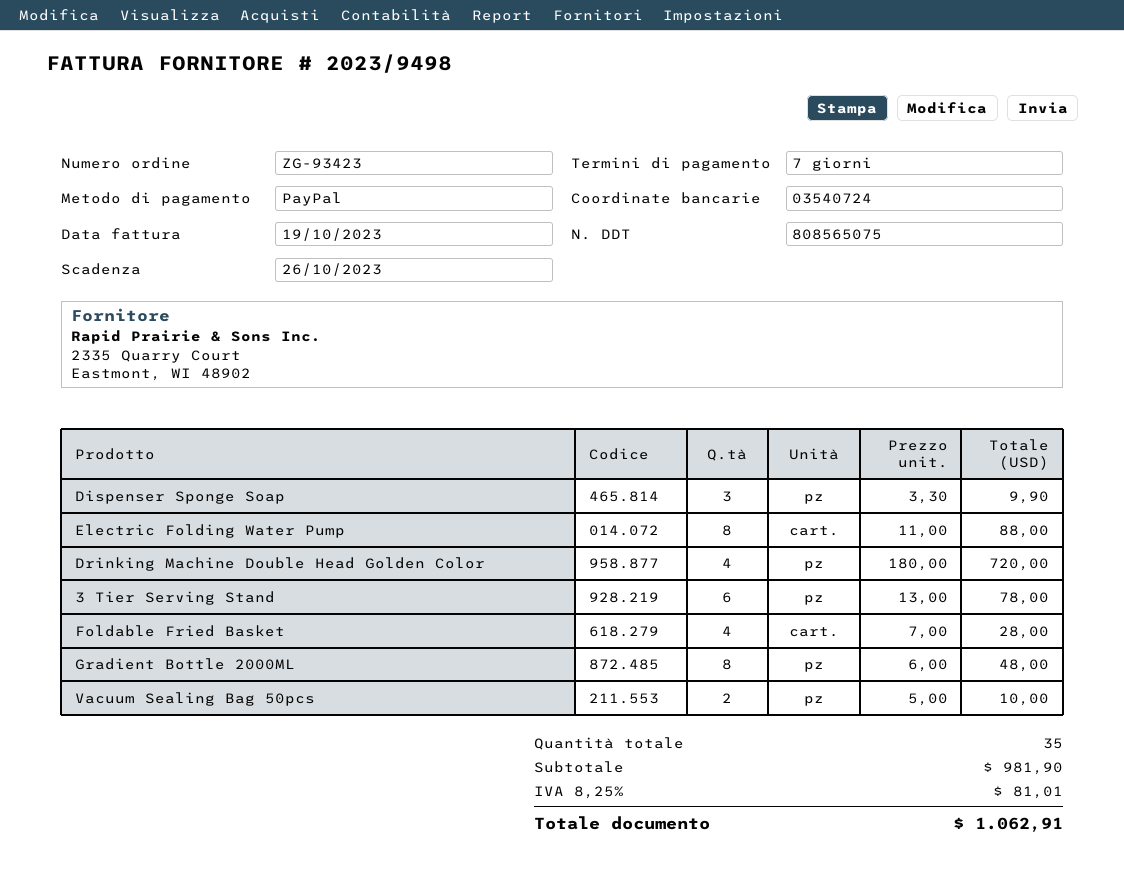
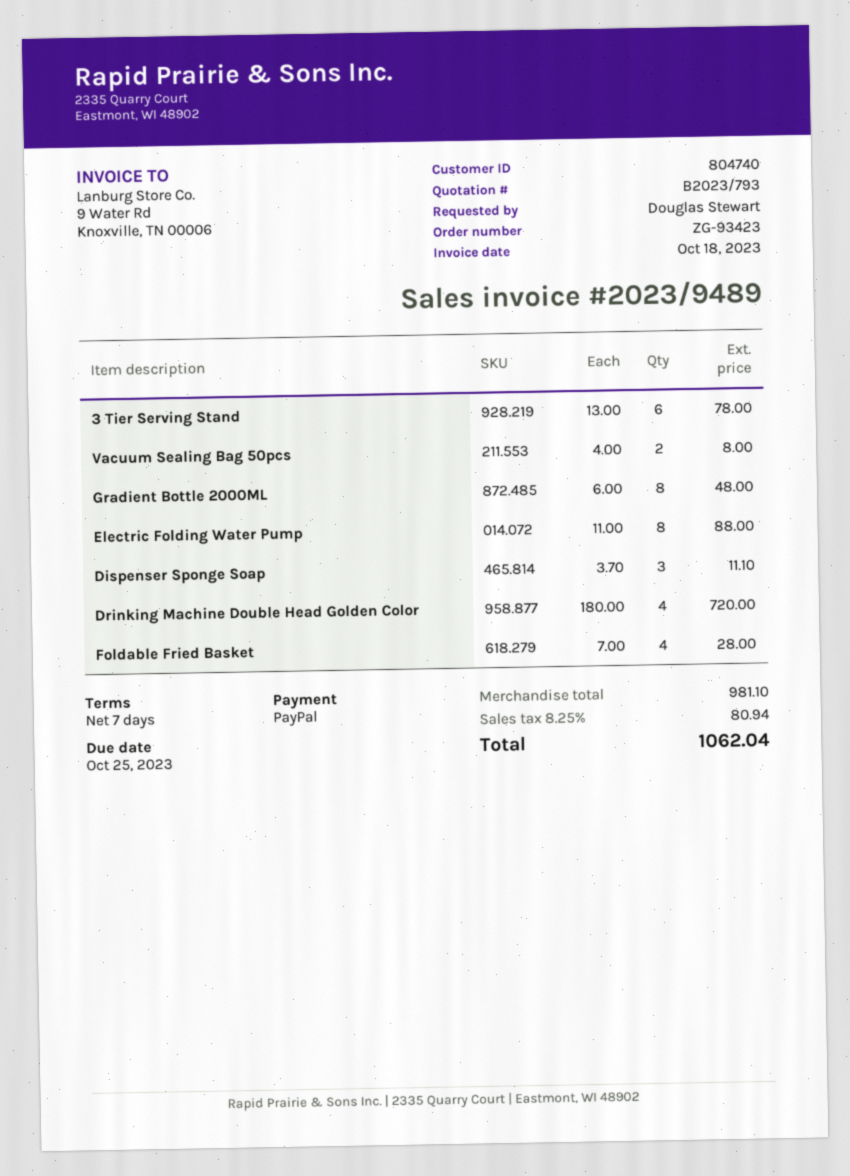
invoice number: 2023/9498 -> 2023/9489
invoice date: 2023-10-19 -> 2023-10-18
due date: 2023-10-26 -> 2023-10-25
Dispenser Sponge Soap: 3 x 3.30 = 9.90 -> 3 x 3.70 = 11.10
Vacuum Sealing Bag 50pcs: 2 x 5.00 = 10.00 -> 2 x 4.00 = 8.00
subtotal: 981.90 -> 981.10
tax: 8.25% = 81.01 -> 8.25% = 80.94
total: 1062.91 -> 1062.04

